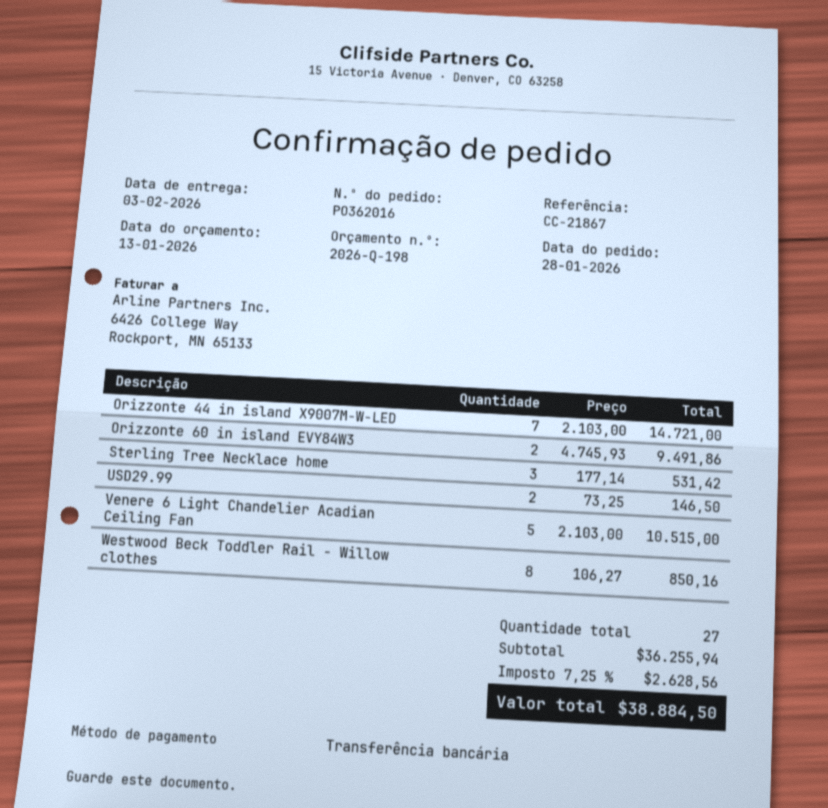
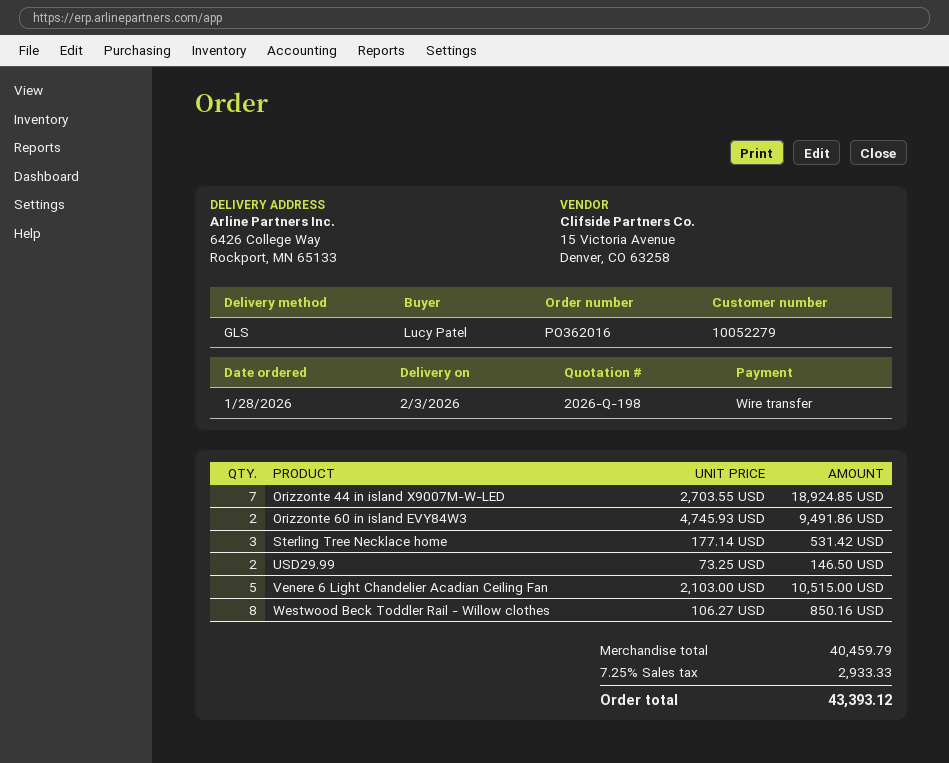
Orizzonte 44 in island X9007M-W-LED: 7 x 2103.00 = 14721.00 -> 7 x 2703.55 = 18924.85
subtotal: 36255.94 -> 40459.79
tax: 7.25% = 2628.56 -> 7.25% = 2933.33
total: 38884.50 -> 43393.12

